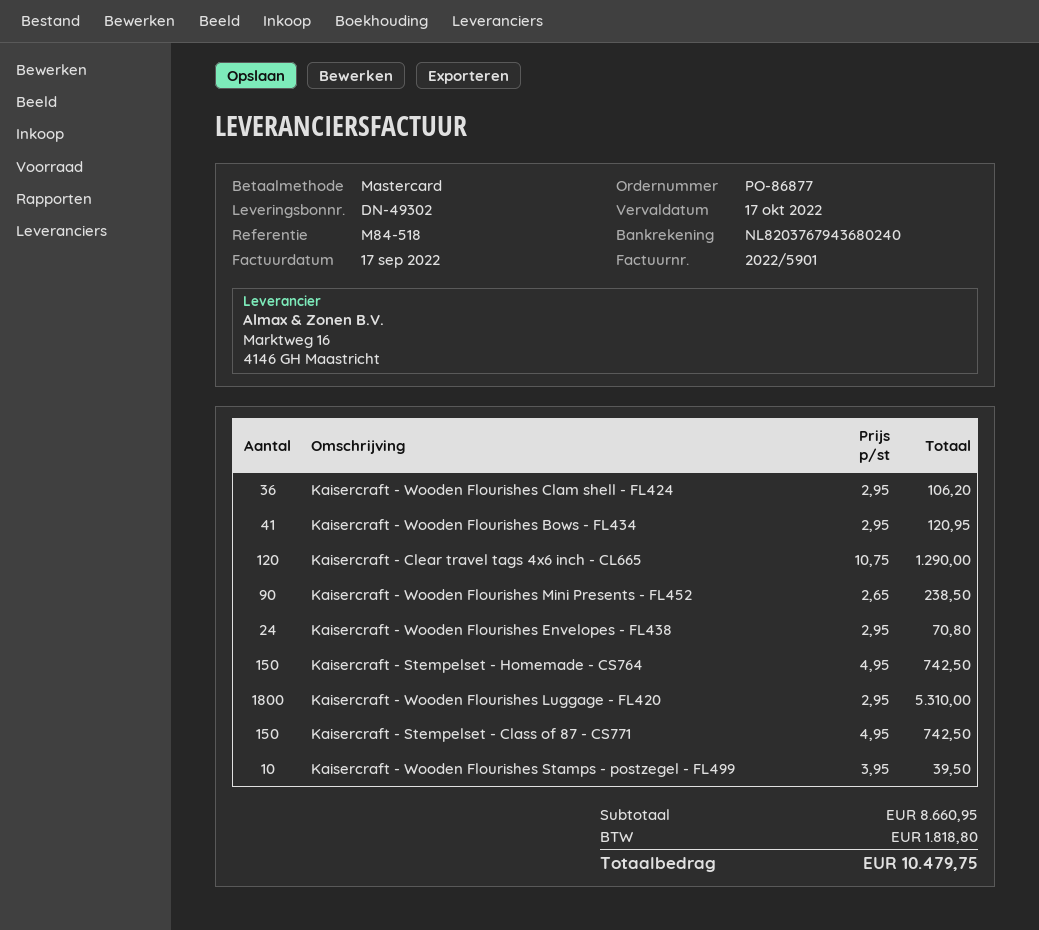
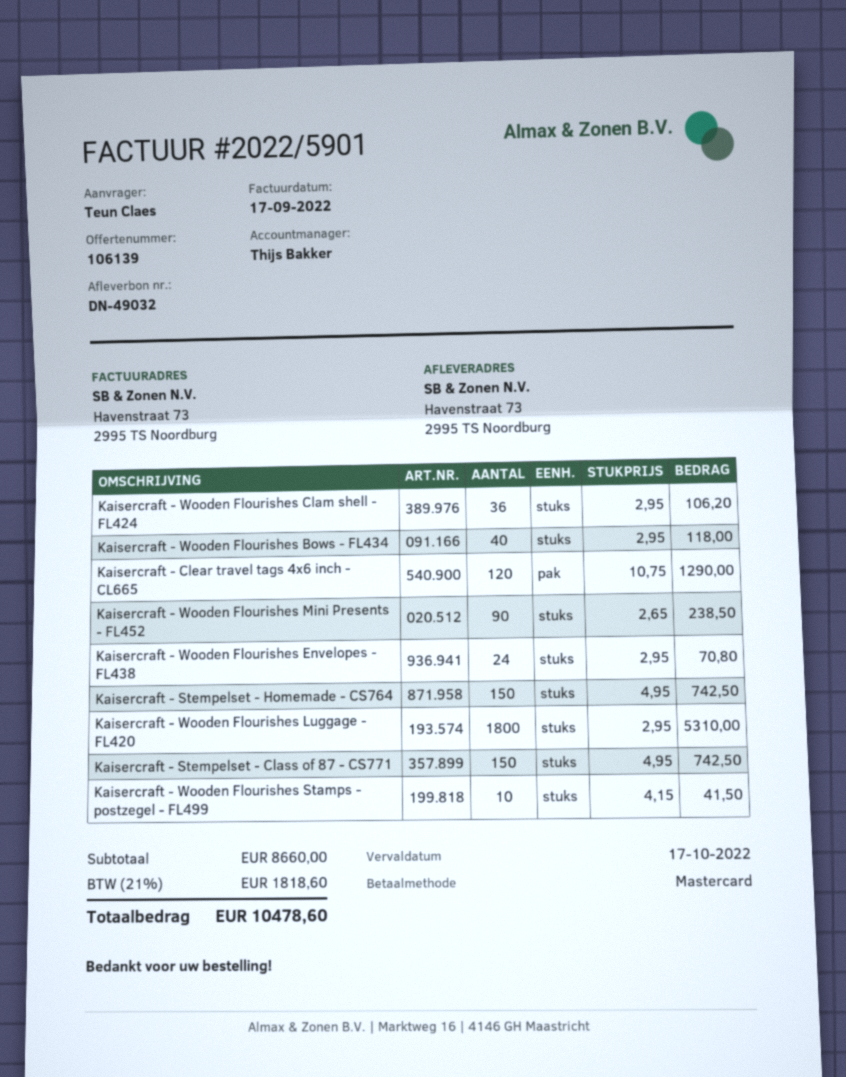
delivery note number: DN-49302 -> DN-49032
Kaisercraft - Wooden Flourishes Bows - FL434: 41 x 2.95 = 120.95 -> 40 x 2.95 = 118.00
Kaisercraft - Wooden Flourishes Stamps - postzegel - FL499: 10 x 3.95 = 39.50 -> 10 x 4.15 = 41.50
subtotal: 8660.95 -> 8660.00
tax: 1818.80 -> 1818.60
total: 10479.75 -> 10478.60

